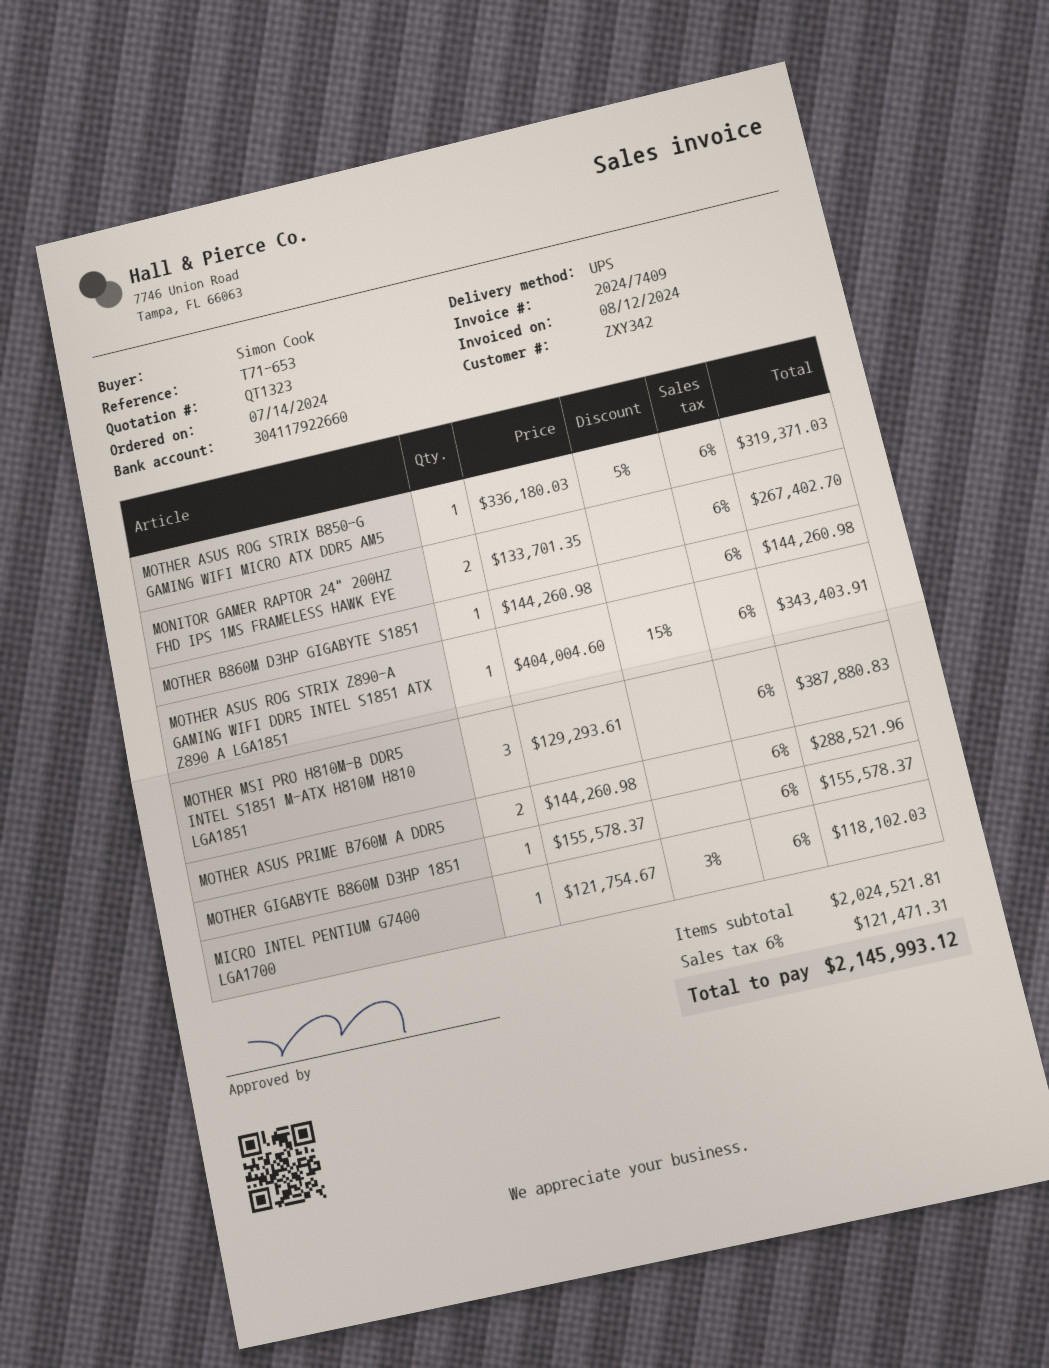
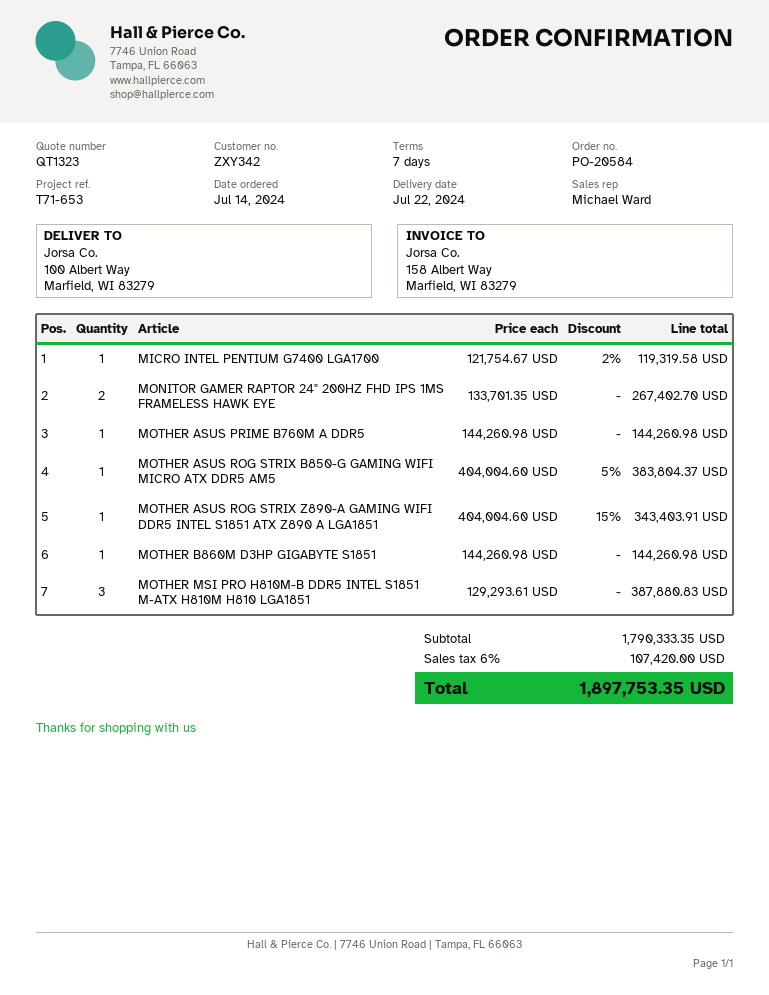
MOTHER ASUS ROG STRIX B850-G GAMING WIFI MICRO ATX DDR5 AM5: 1 x 336180.03 - 5% = 319371.03 -> 1 x 404004.60 - 5% = 383804.37
MOTHER ASUS PRIME B760M A DDR5: 2 x 144260.98 = 288521.96 -> 1 x 144260.98 = 144260.98
MOTHER GIGABYTE B860M D3HP 1851: 1 x 155578.37 = 155578.37 -> none
MICRO INTEL PENTIUM G7400 LGA1700: 1 x 121754.67 - 3% = 118102.03 -> 1 x 121754.67 - 2% = 119319.58
subtotal: 2024521.81 -> 1790333.35
tax: 6% = 121471.31 -> 6% = 107420.00
total: 2145993.12 -> 1897753.35

